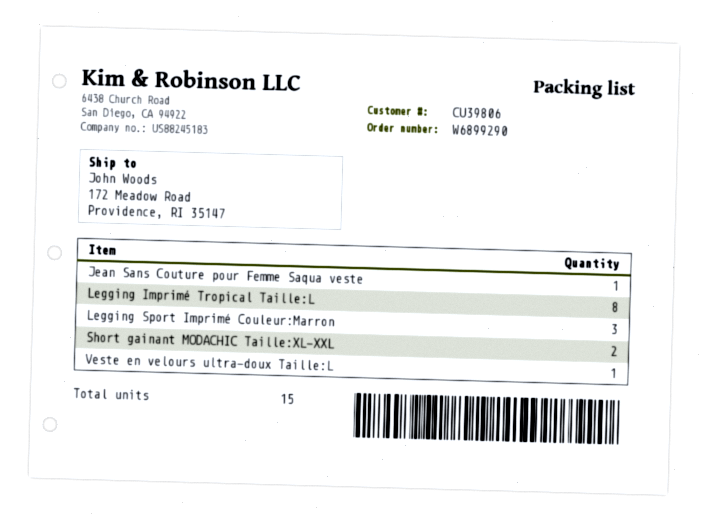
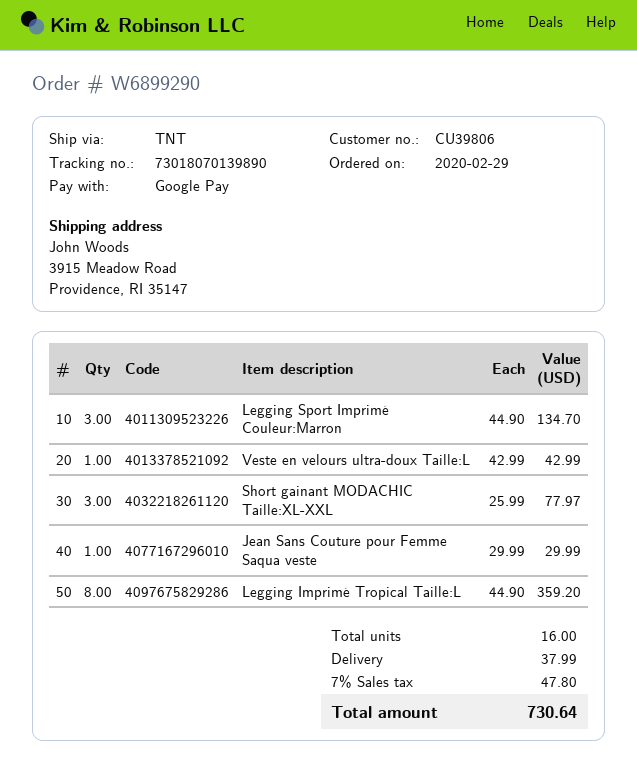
ship to: 172 Meadow Road, Providence, RI 35147 -> 3915 Meadow Road, Providence, RI 35147
Short gainant MODACHIC Taille:XL-XXL: 2 -> 3
total quantity: 15 -> 16

